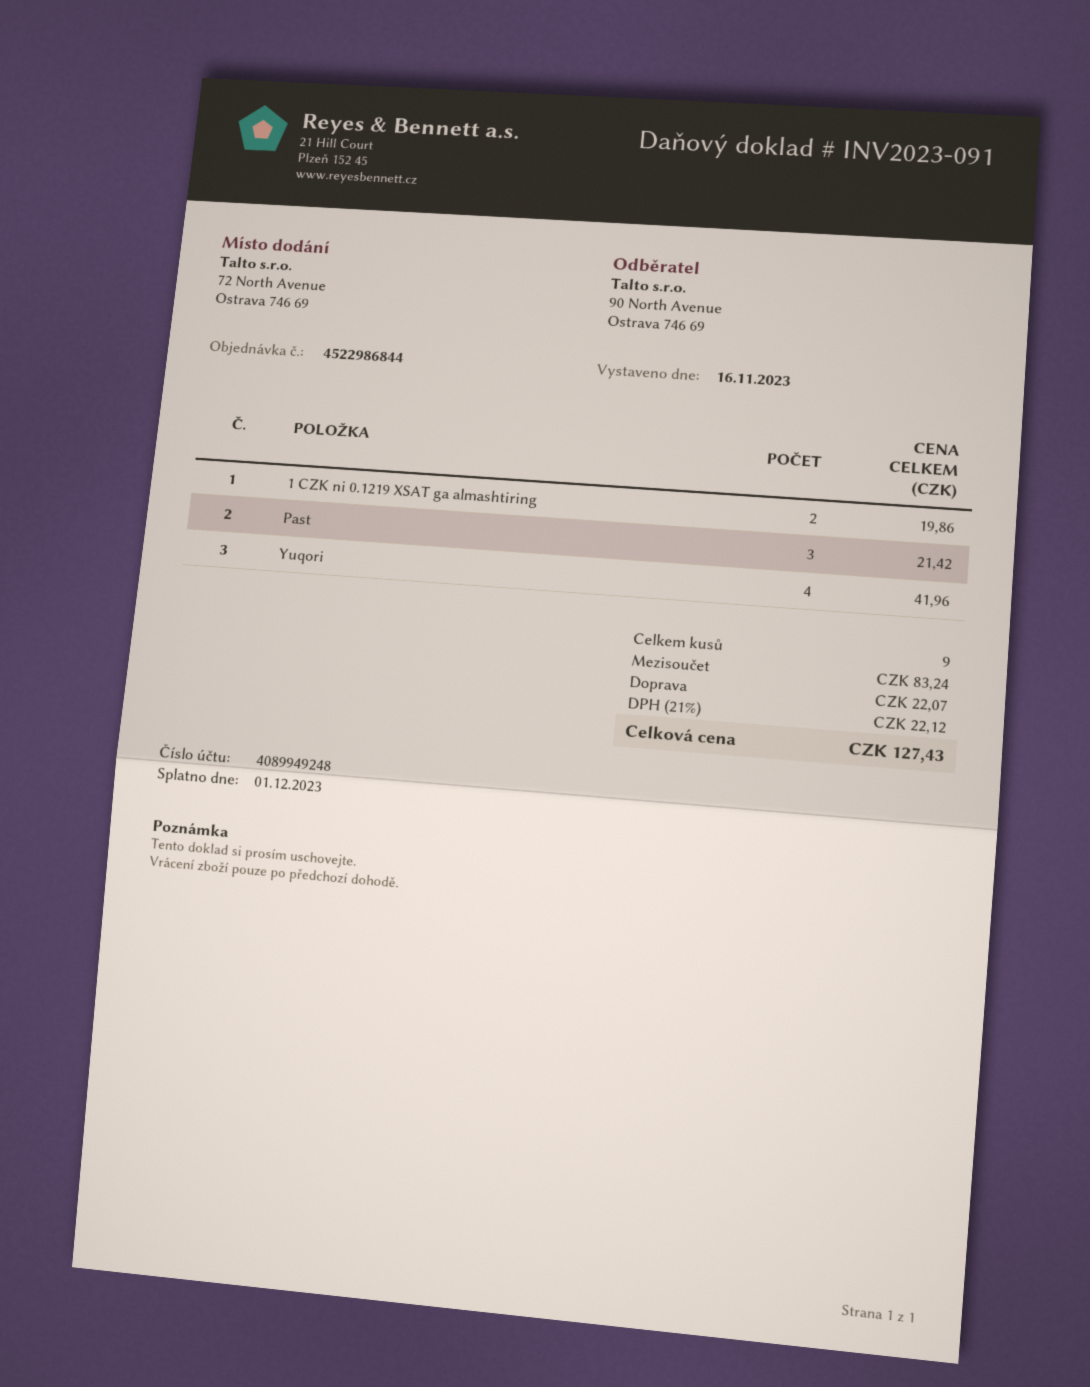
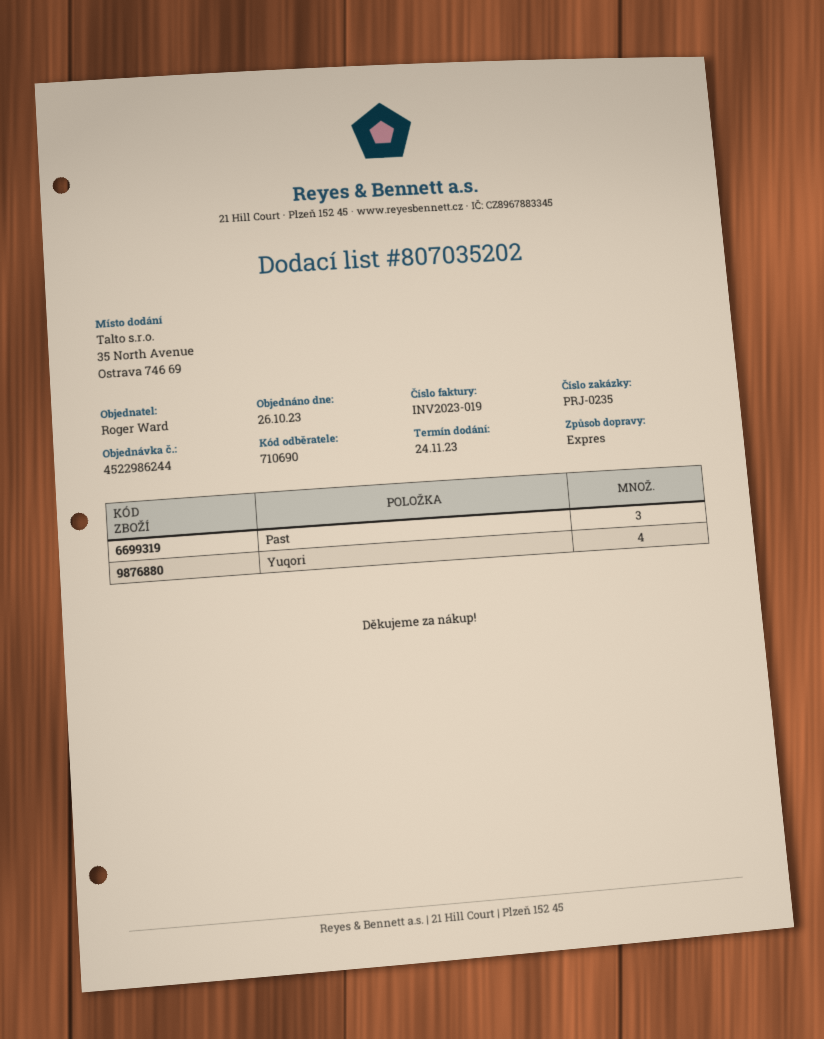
order number: 4522986844 -> 4522986244
invoice number: INV2023-091 -> INV2023-019
ship to: 72 North Avenue, Ostrava 746 69 -> 35 North Avenue, Ostrava 746 69
1 CZK ni 0.1219 XSAT ga almashtiring: 2 -> none

